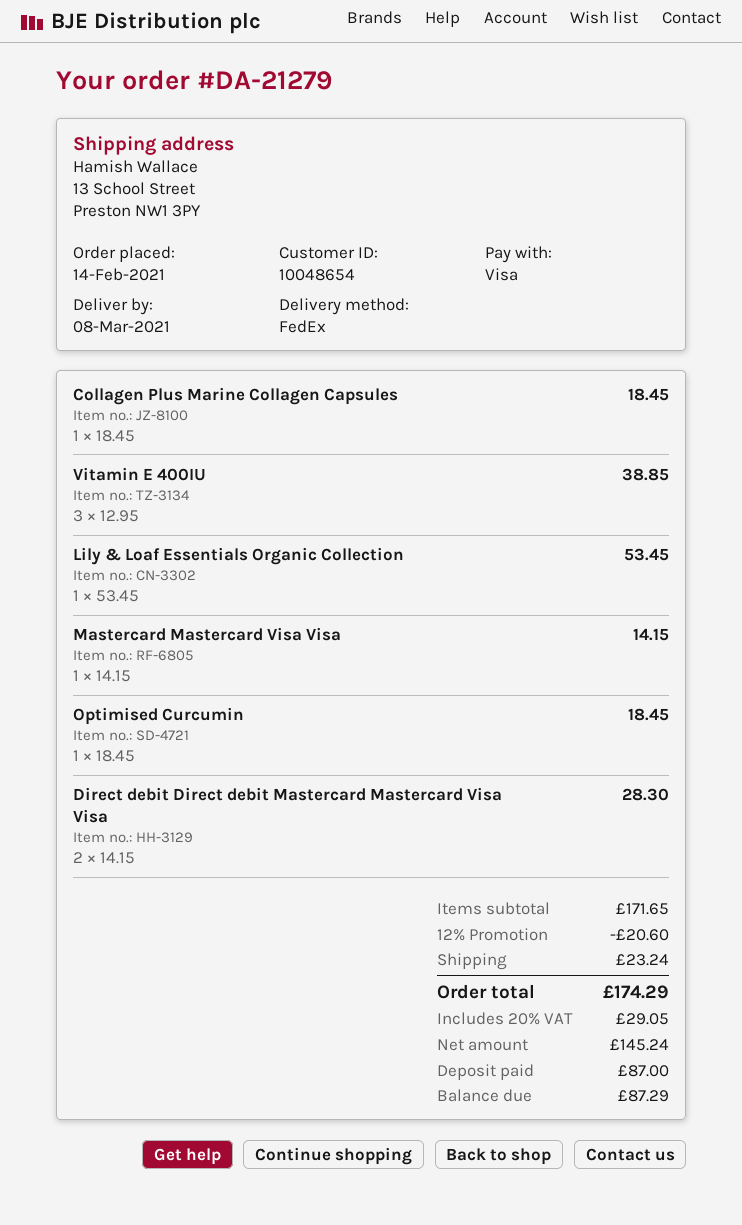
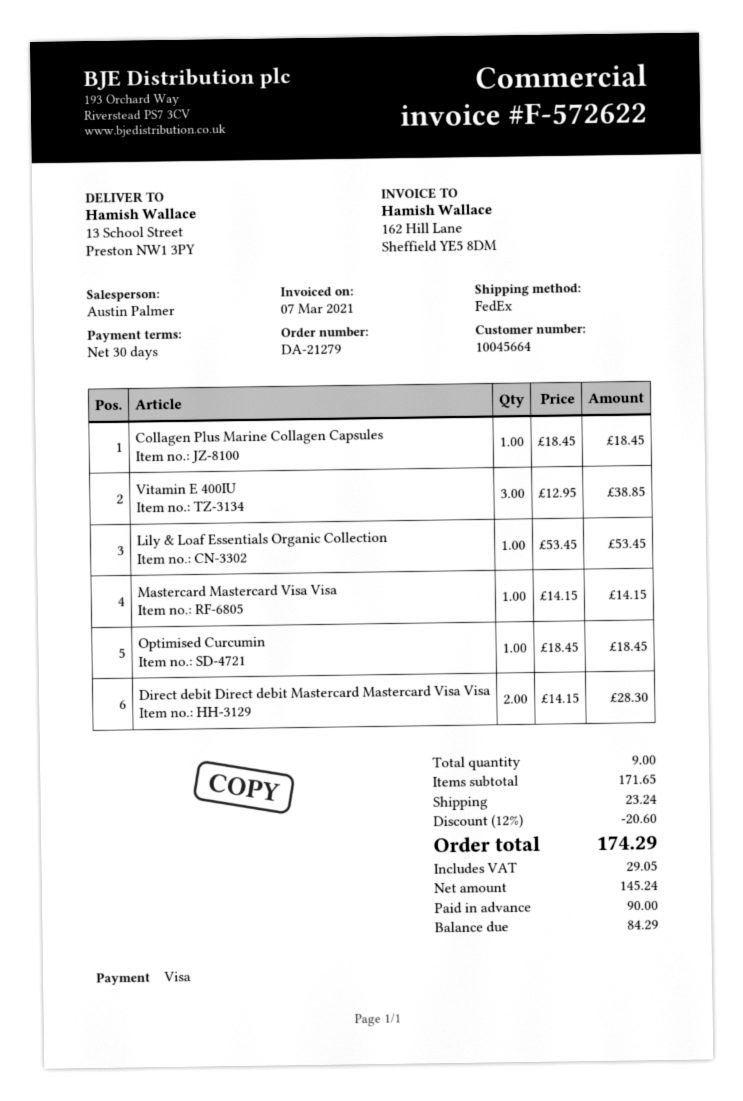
customer number: 10048654 -> 10045664
deposit: 87.00 -> 90.00
balance: 87.29 -> 84.29

